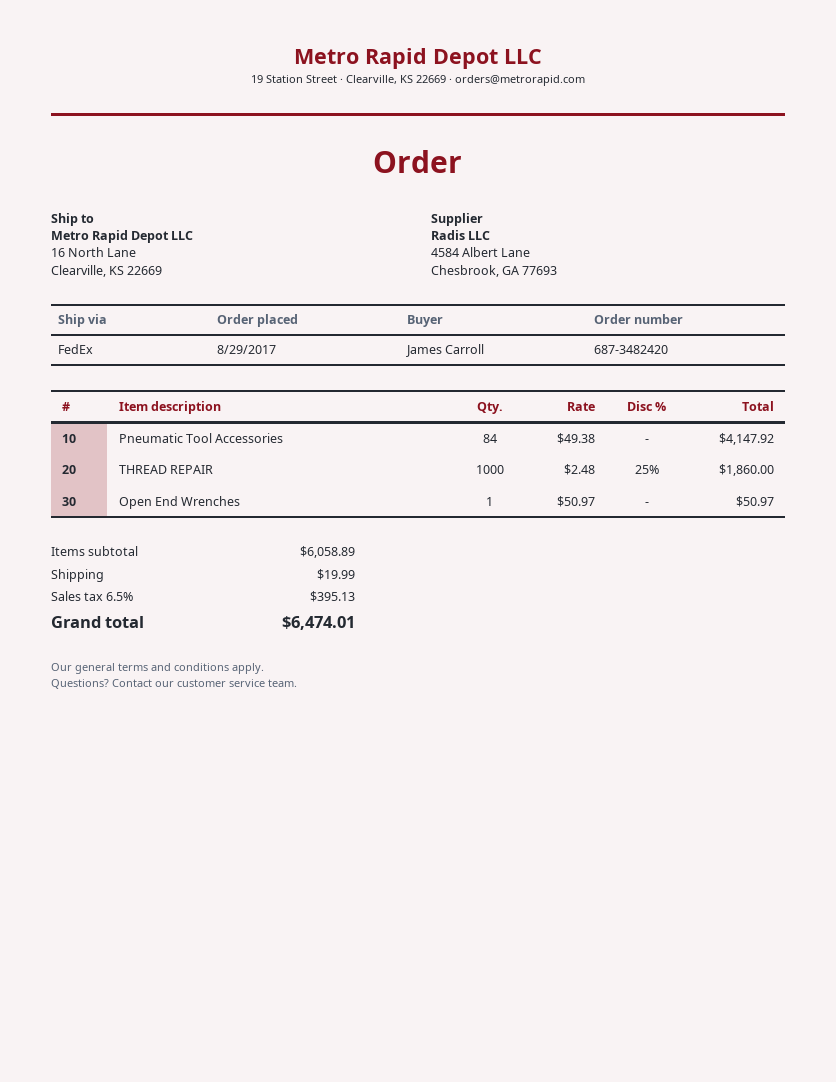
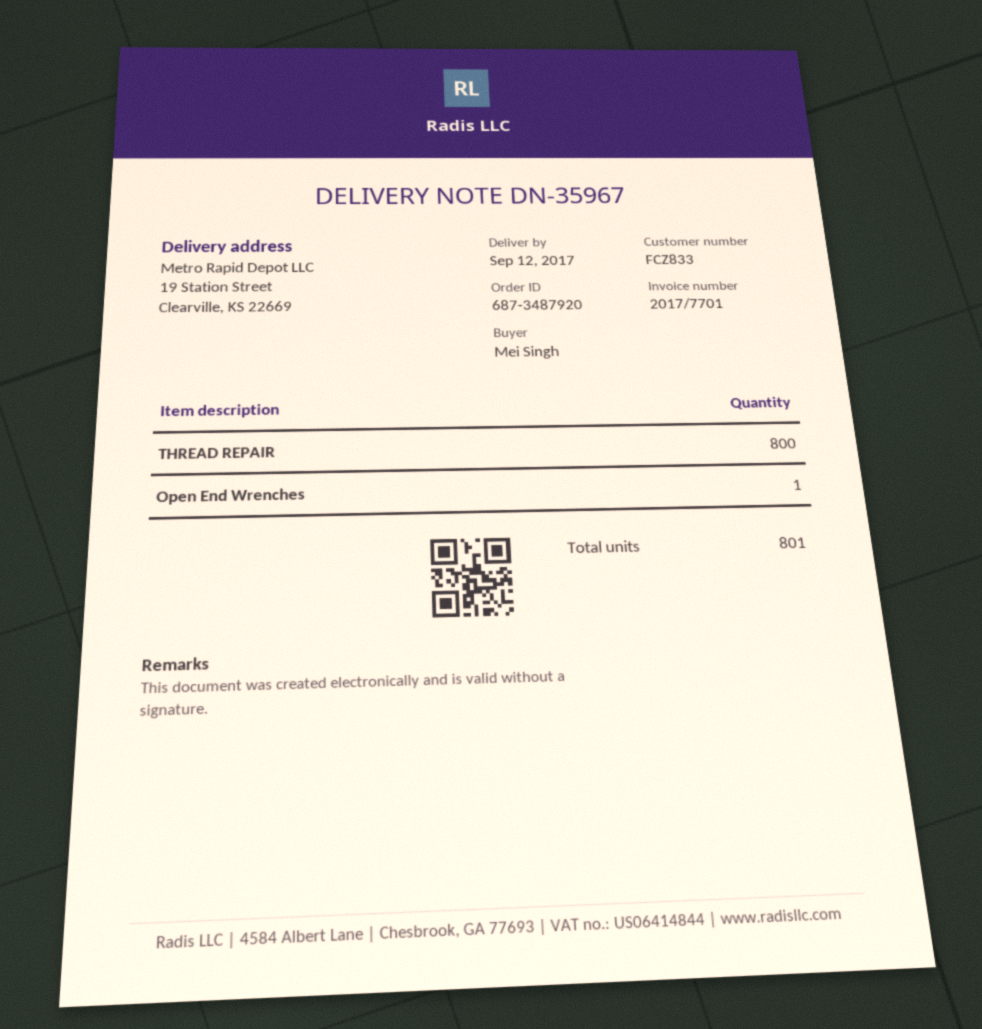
order number: 687-3482420 -> 687-3487920
ordered by: James Carroll -> Mei Singh
ship to: 16 North Lane, Clearville, KS 22669 -> 19 Station Street, Clearville, KS 22669
Pneumatic Tool Accessories: 84 -> none
THREAD REPAIR: 1000 -> 800

